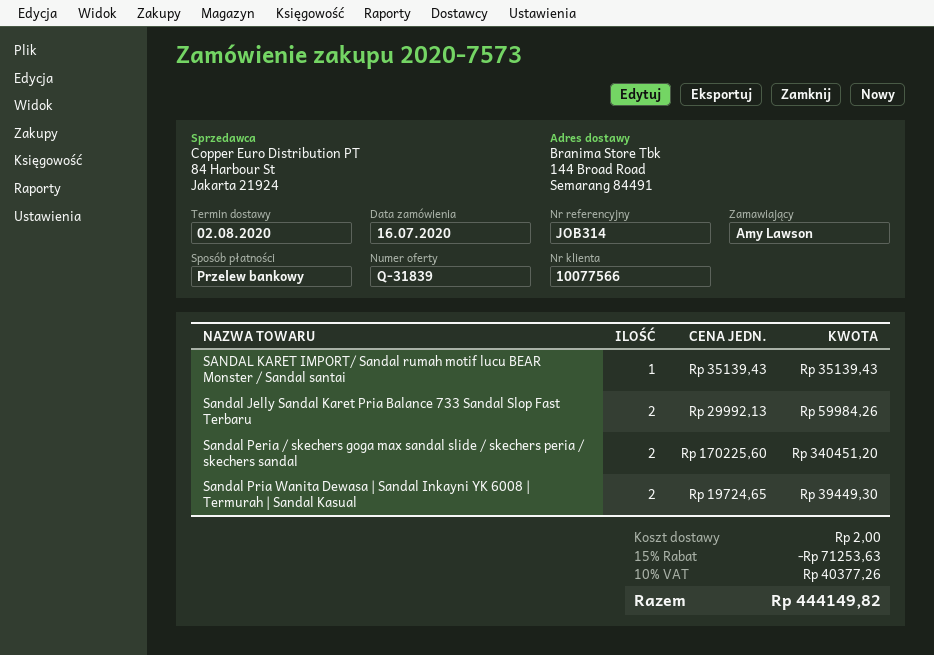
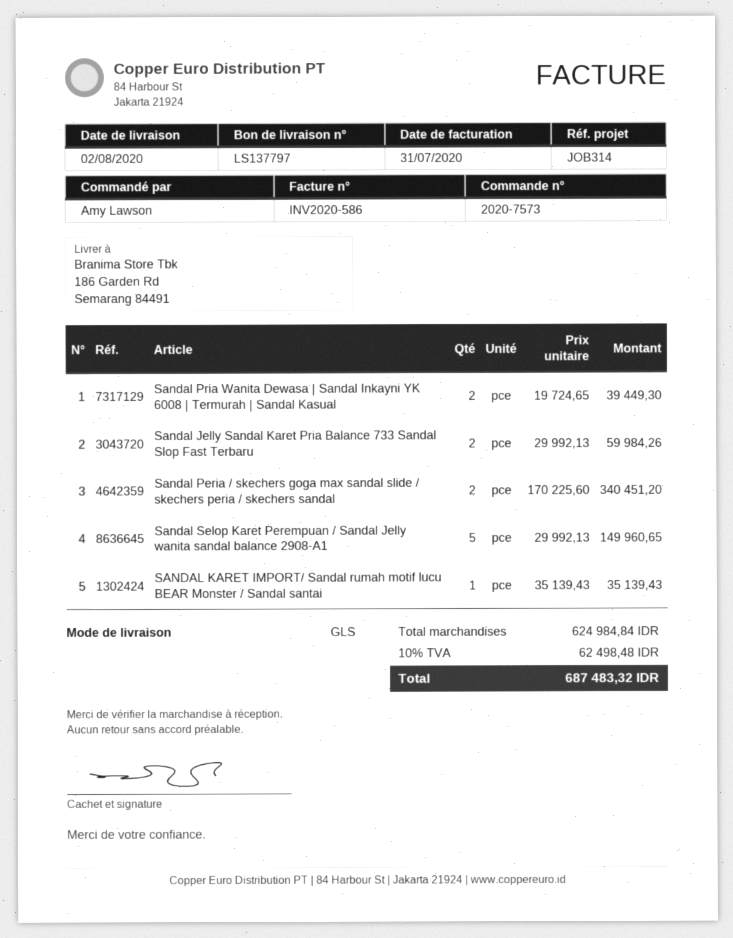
ship to: 144 Broad Road, Semarang 84491 -> 186 Garden Rd, Semarang 84491
Sandal Selop Karet Perempuan / Sandal Jelly wanita sandal balance 2908-A1: none -> 5 x 29992.13 = 149960.65
discount: 15% = 71253.63 -> none
shipping: 2.00 -> none
tax: 10% = 40377.26 -> 10% = 62498.48
total: 444149.82 -> 687483.32

